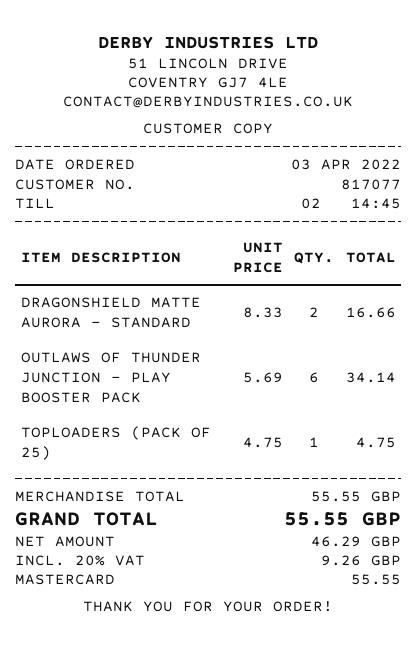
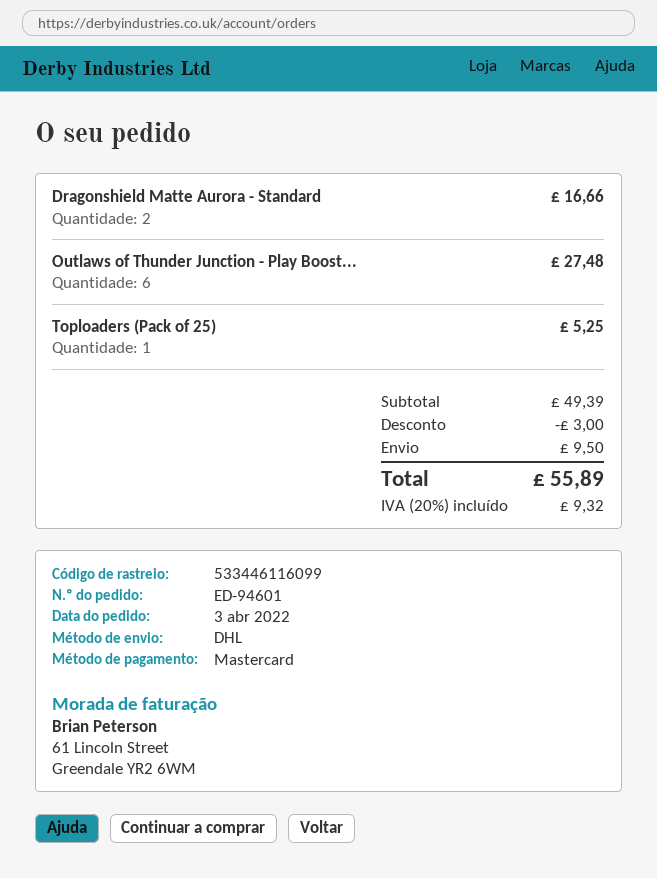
OUTLAWS OF THUNDER JUNCTION - PLAY BOOSTER PACK: 6 for 34.14 -> 6 for 27.48
TOPLOADERS (PACK OF 25): 1 for 4.75 -> 1 for 5.25
subtotal: 55.55 -> 49.39
discount: none -> 3.00
shipping: none -> 9.50
tax: 20% = 9.26 -> 20% = 9.32
total: 55.55 -> 55.89

